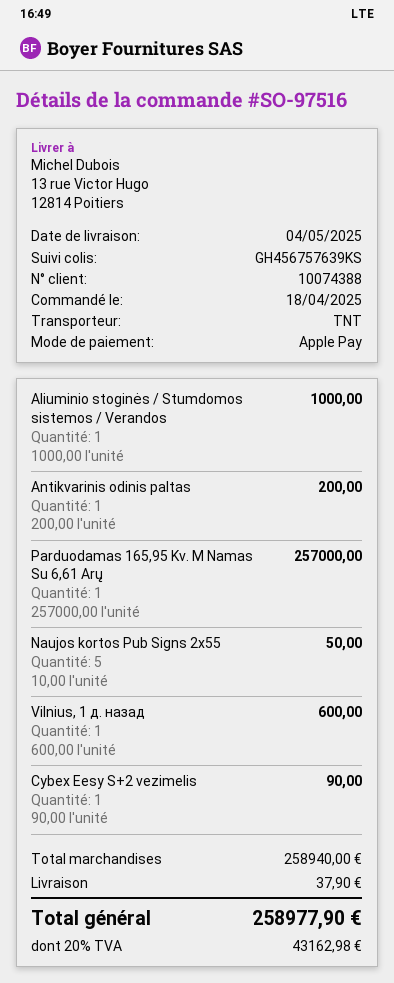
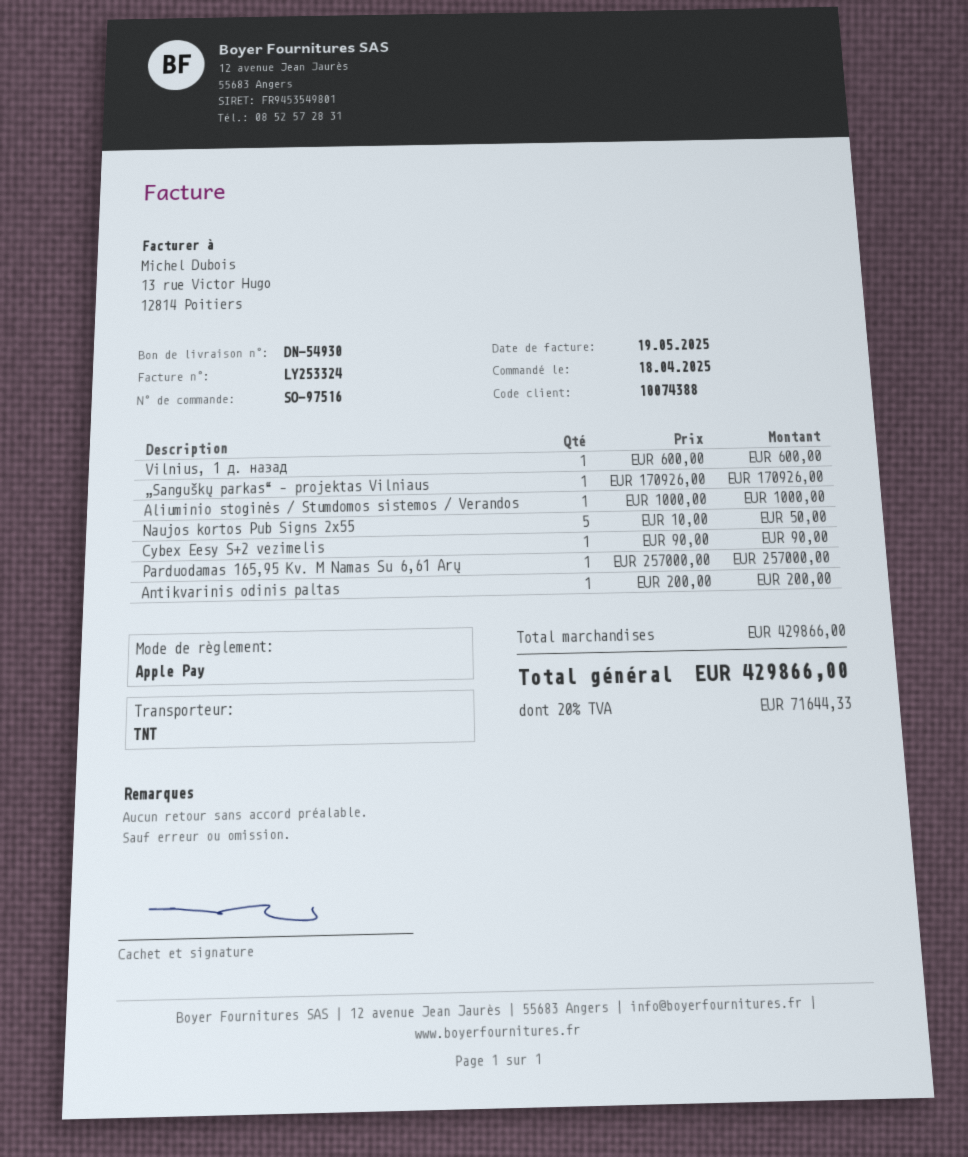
„Sanguškų parkas“ – projektas Vilniaus: none -> 1 x 170926.00 = 170926.00
subtotal: 258940.00 -> 429866.00
shipping: 37.90 -> none
tax: 20% = 43162.98 -> 20% = 71644.33
total: 258977.90 -> 429866.00

